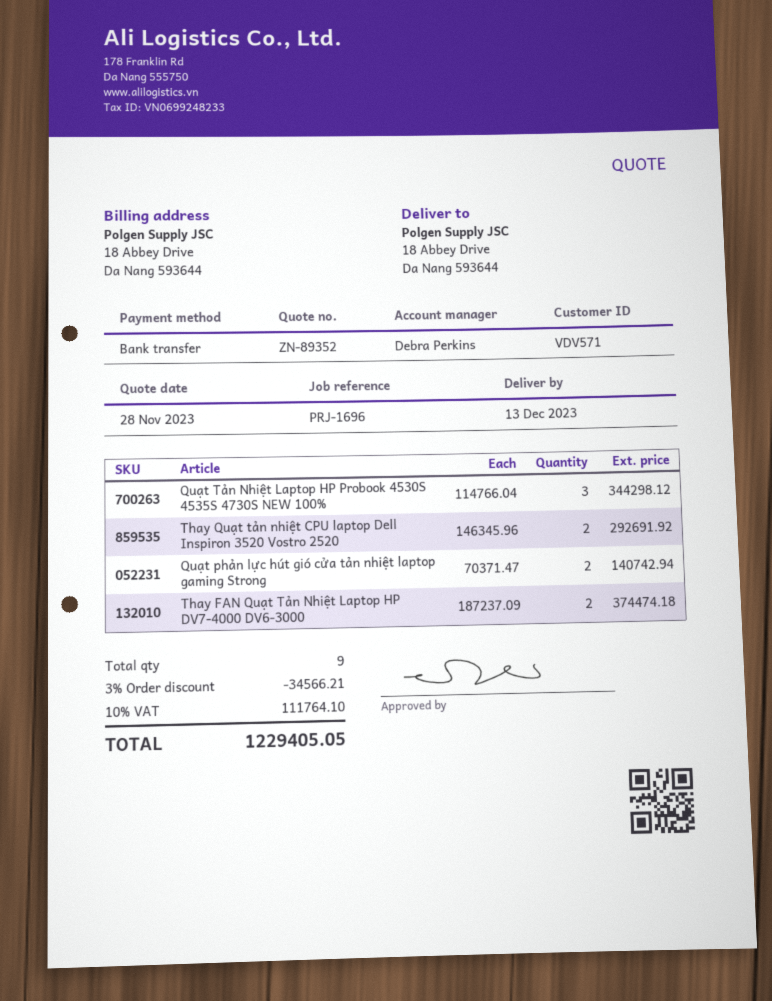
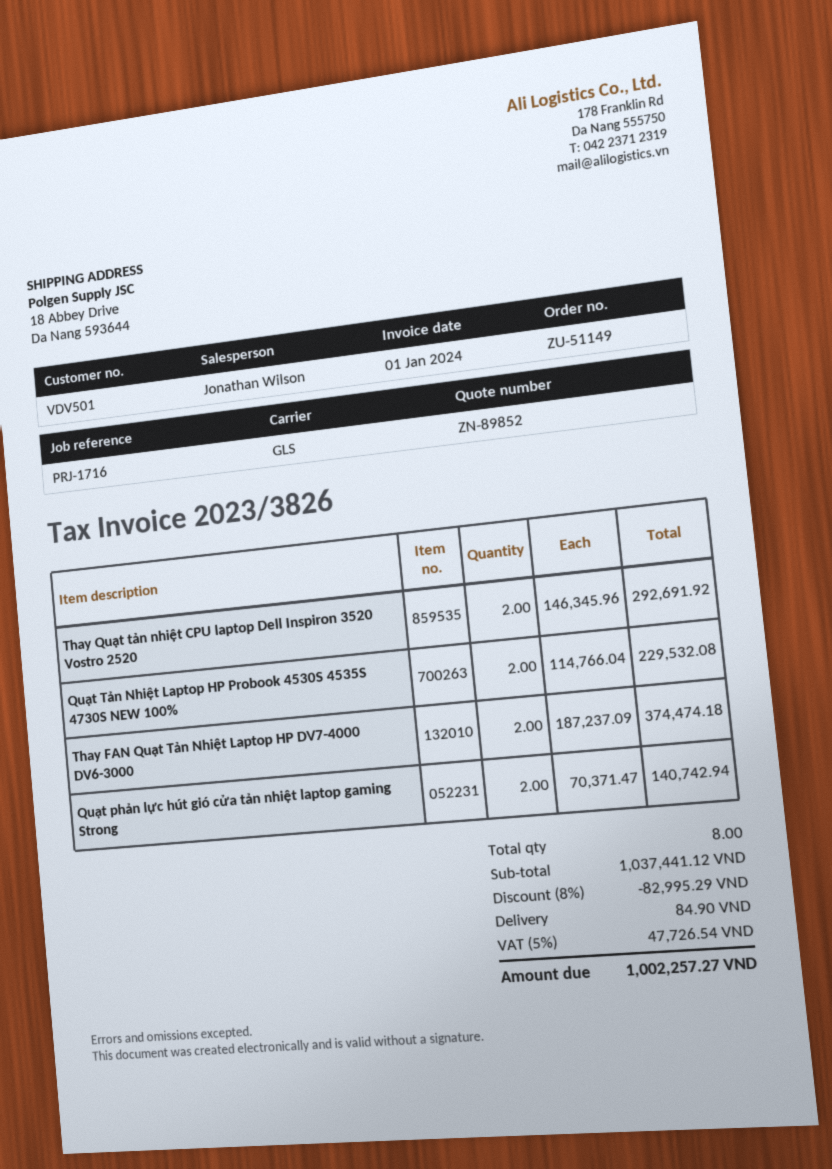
quote number: ZN-89352 -> ZN-89852
customer number: VDV571 -> VDV501
reference: PRJ-1696 -> PRJ-1716
sales rep: Debra Perkins -> Jonathan Wilson
Quạt Tản Nhiệt Laptop HP Probook 4530S 4535S 4730S NEW 100%: 3 x 114766.04 = 344298.12 -> 2 x 114766.04 = 229532.08
total quantity: 9 -> 8
discount: 3% = 34566.21 -> 8% = 82995.29
shipping: none -> 84.90
tax: 10% = 111764.10 -> 5% = 47726.54
total: 1229405.05 -> 1002257.27

